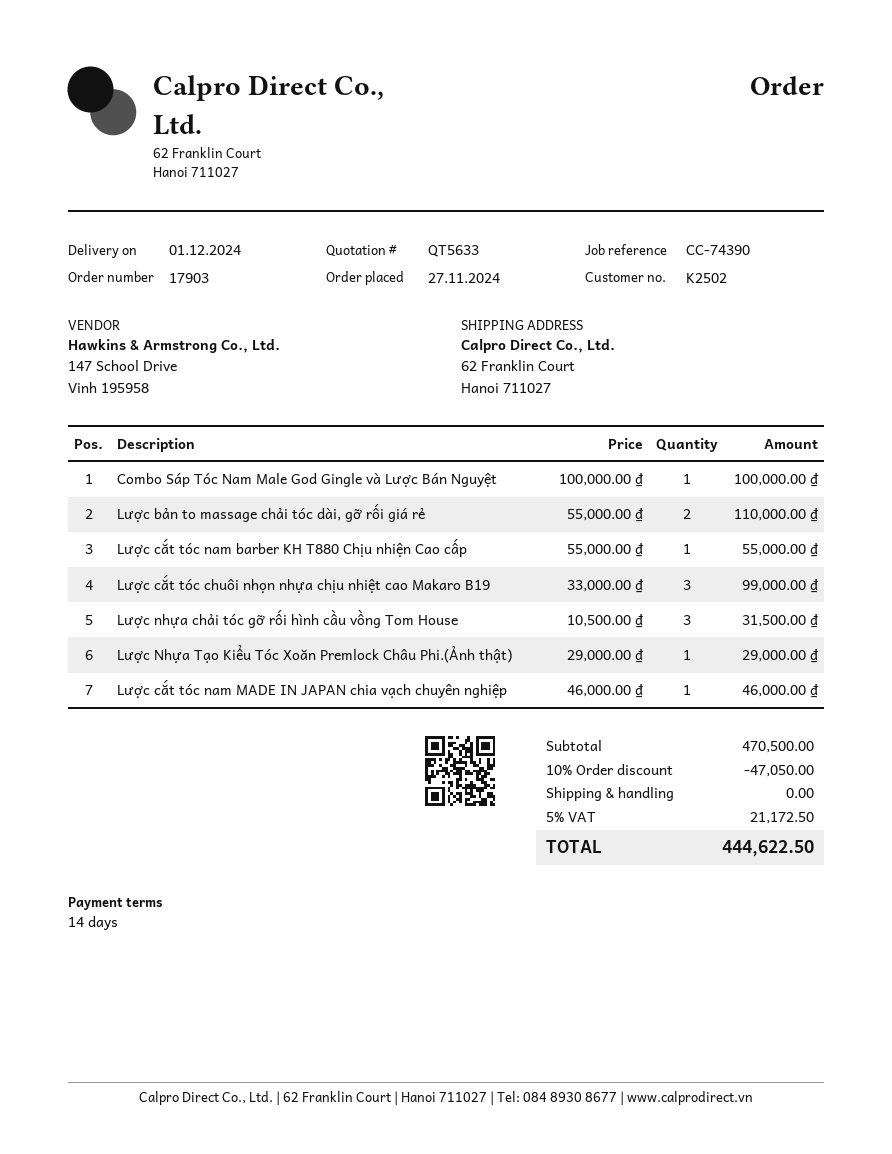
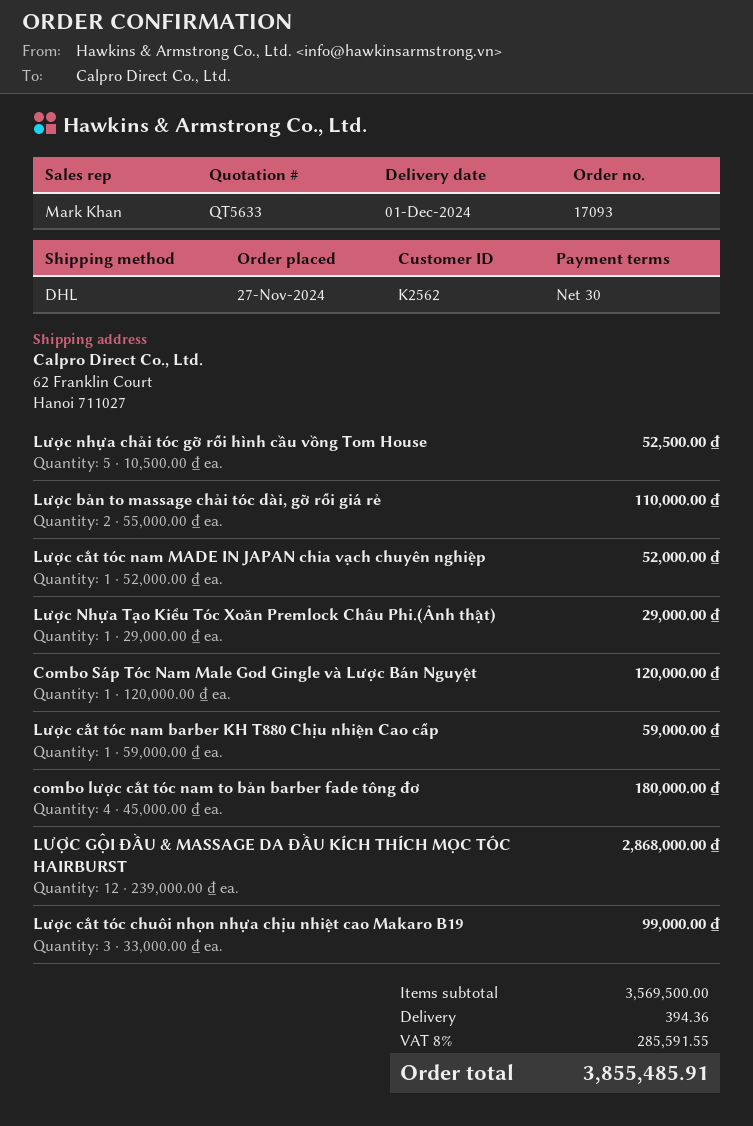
order number: 17903 -> 17093
payment terms: 14 days -> 30 days
customer number: K2502 -> K2562
Combo Sáp Tóc Nam Male God Gingle và Lược Bán Nguyệt: 1 x 100000.00 = 100000.00 -> 1 x 120000.00 = 120000.00
Lược cắt tóc nam barber KH T880 Chịu nhiện Cao cấp: 1 x 55000.00 = 55000.00 -> 1 x 59000.00 = 59000.00
Lược nhựa chải tóc gỡ rối hình cầu vồng Tom House: 3 x 10500.00 = 31500.00 -> 5 x 10500.00 = 52500.00
Lược cắt tóc nam MADE IN JAPAN chia vạch chuyên nghiệp: 1 x 46000.00 = 46000.00 -> 1 x 52000.00 = 52000.00
combo lược cắt tóc nam to bản barber fade tông đơ: none -> 4 x 45000.00 = 180000.00
LƯỢC GỘI ĐẦU & MASSAGE DA ĐẦU KÍCH THÍCH MỌC TÓC HAIRBURST: none -> 12 x 239000.00 = 2868000.00
subtotal: 470500.00 -> 3569500.00
discount: 10% = 47050.00 -> none
shipping: 0.00 -> 394.36
tax: 5% = 21172.50 -> 8% = 285591.55
total: 444622.50 -> 3855485.91

